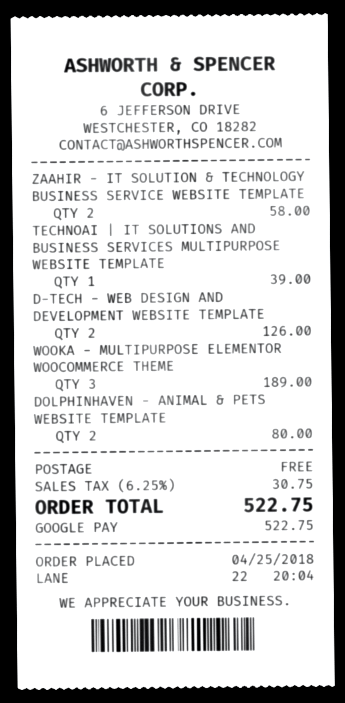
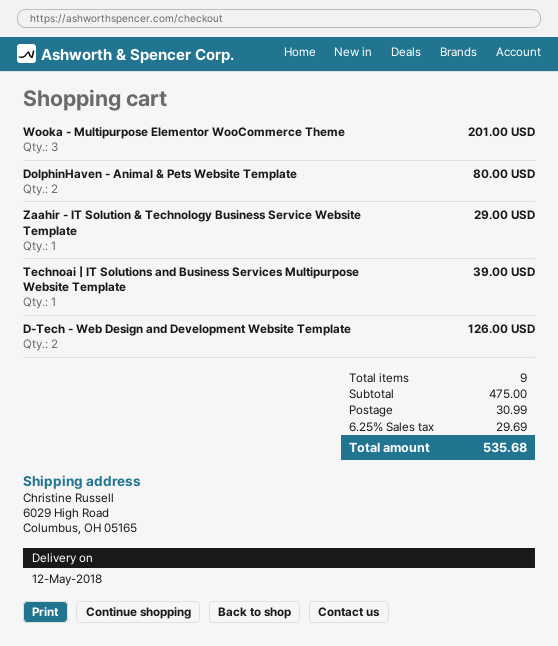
ZAAHIR - IT SOLUTION & TECHNOLOGY BUSINESS SERVICE WEBSITE TEMPLATE: 2 for 58.00 -> 1 for 29.00
WOOKA - MULTIPURPOSE ELEMENTOR WOOCOMMERCE THEME: 3 for 189.00 -> 3 for 201.00
shipping: 0.00 -> 30.99
tax: 6.25% = 30.75 -> 6.25% = 29.69
total: 522.75 -> 535.68

